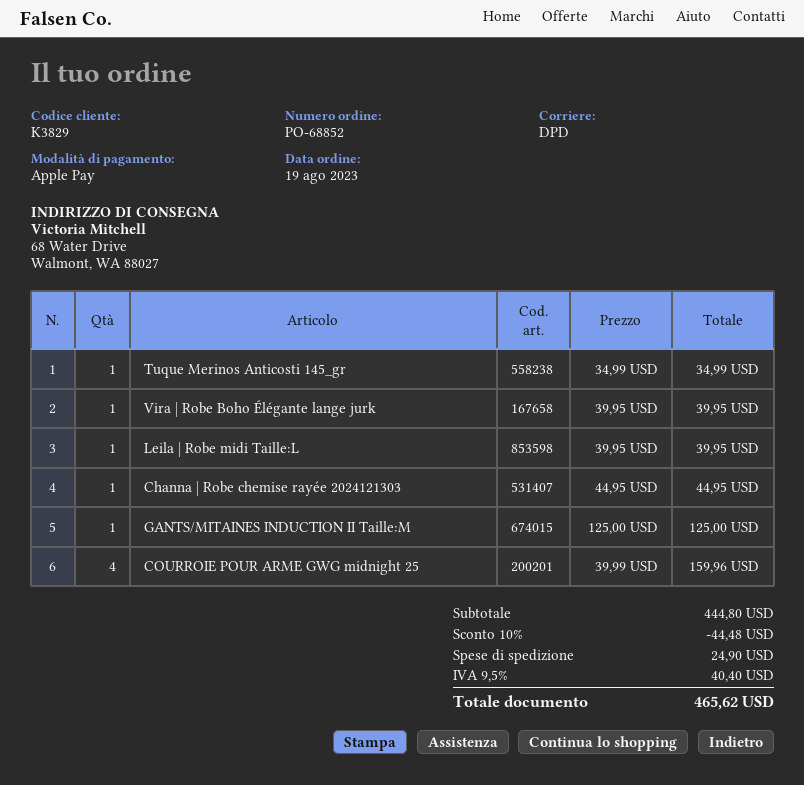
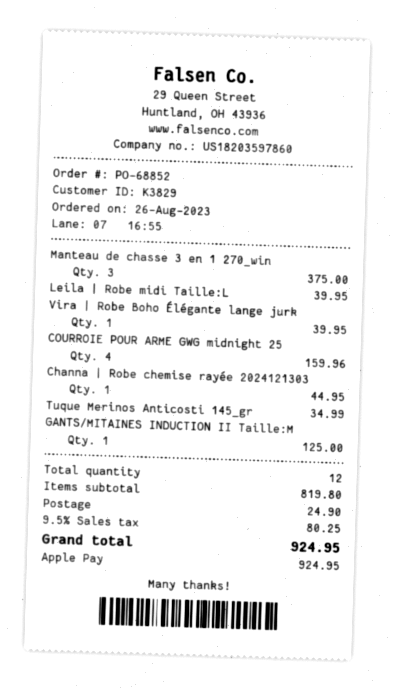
order date: 2023-08-19 -> 2023-08-26
Manteau de chasse 3 en 1 270_win: none -> 3 for 375.00
subtotal: 444.80 -> 819.80
discount: 10% = 44.48 -> none
tax: 9.5% = 40.40 -> 9.5% = 80.25
total: 465.62 -> 924.95

